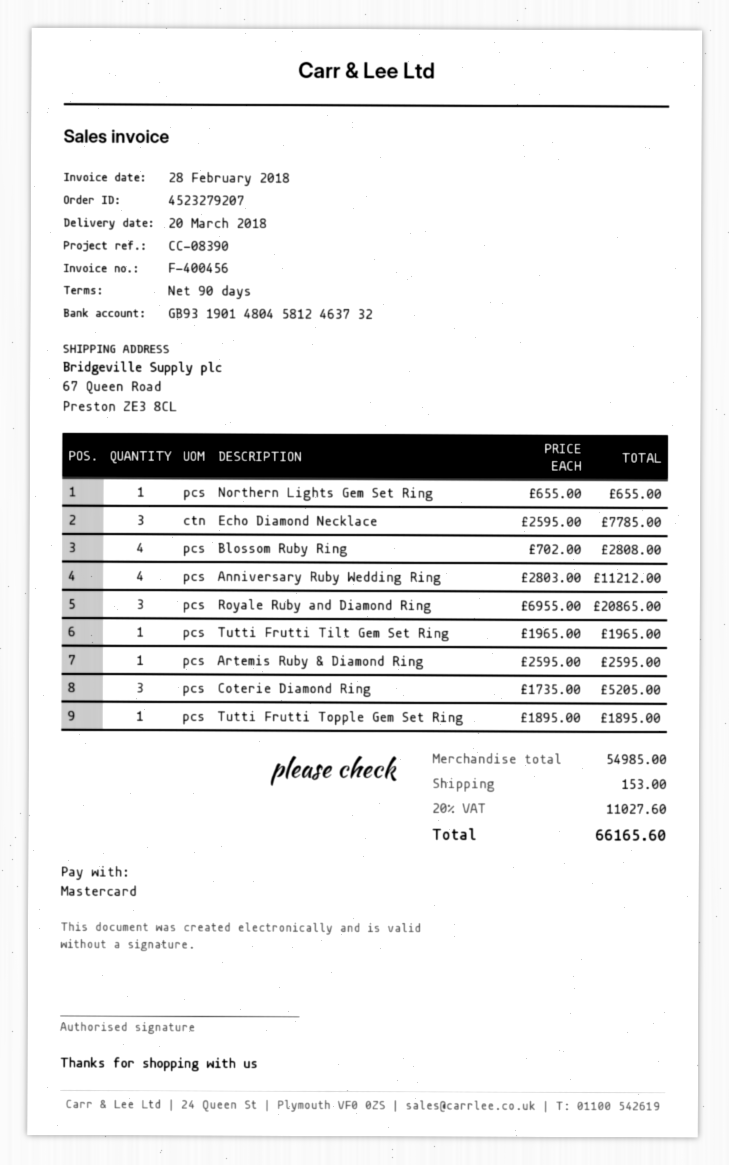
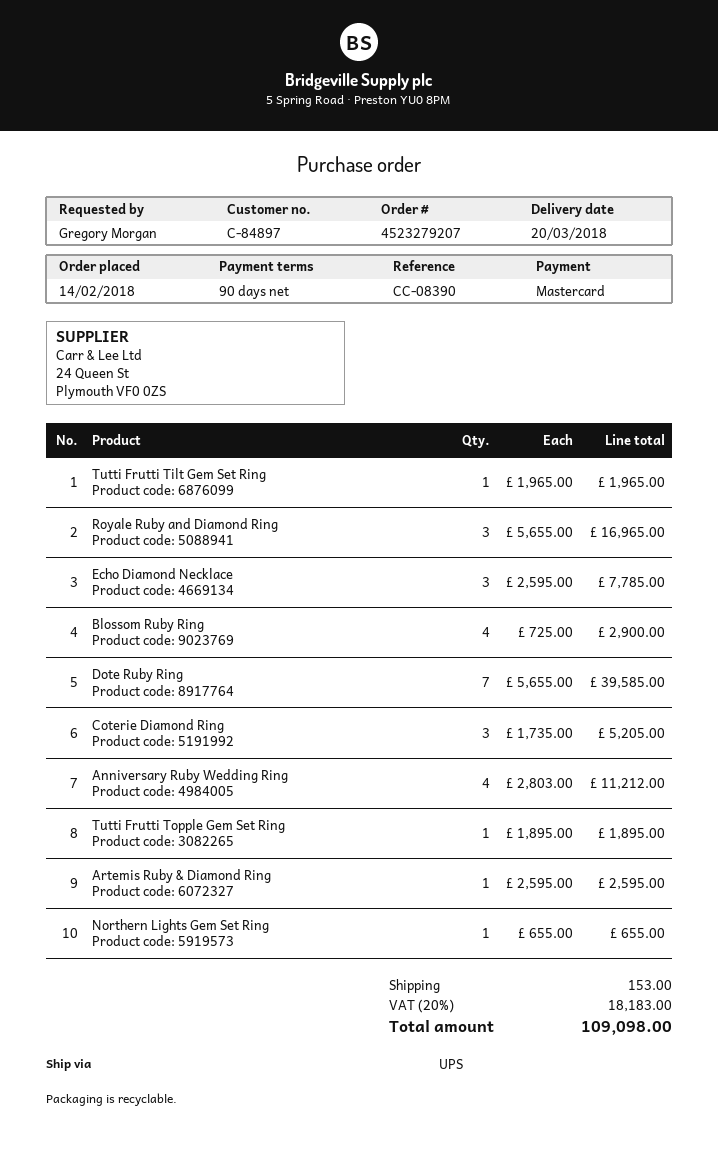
Blossom Ruby Ring: 4 x 702.00 = 2808.00 -> 4 x 725.00 = 2900.00
Royale Ruby and Diamond Ring: 3 x 6955.00 = 20865.00 -> 3 x 5655.00 = 16965.00
Dote Ruby Ring: none -> 7 x 5655.00 = 39585.00
tax: 20% = 11027.60 -> 20% = 18183.00
total: 66165.60 -> 109098.00

